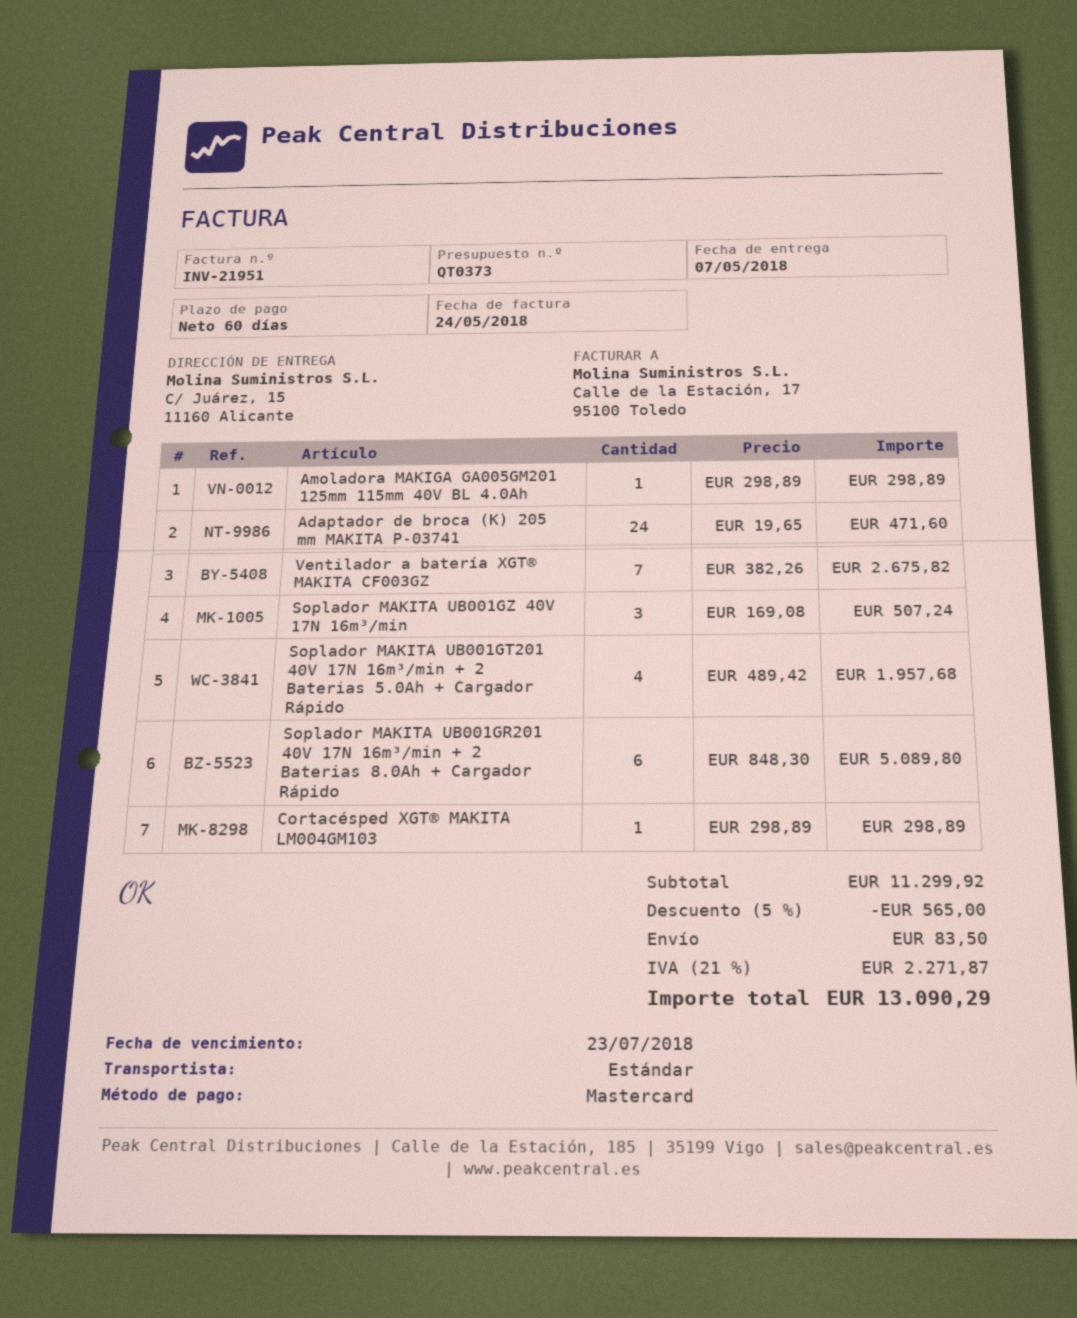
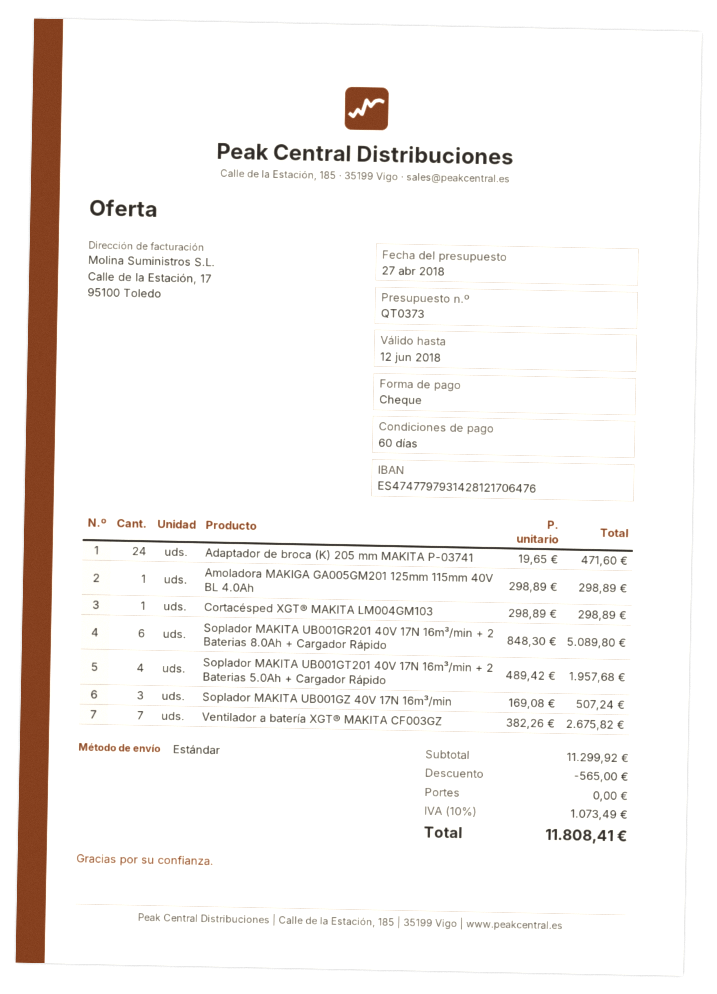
payment method: Mastercard -> cheque
shipping: 83.50 -> 0.00
tax: 21% = 2271.87 -> 10% = 1073.49
total: 13090.29 -> 11808.41

